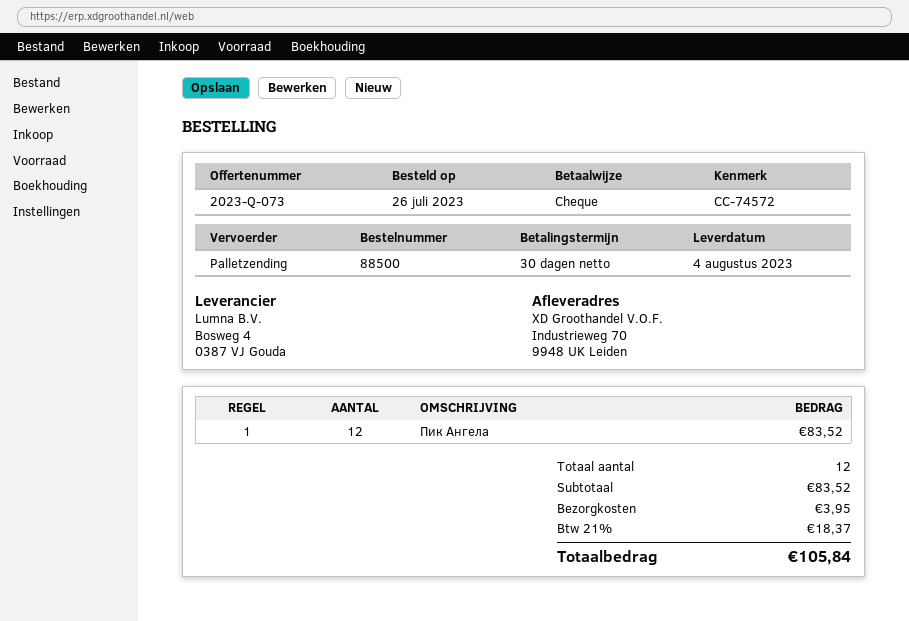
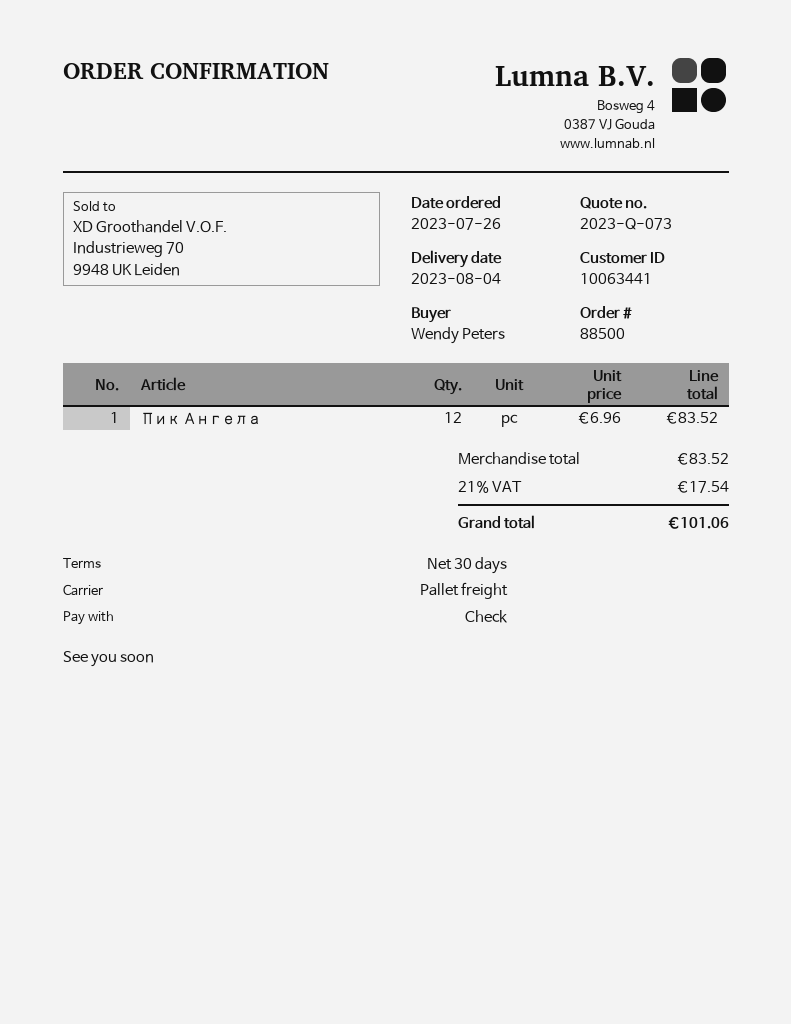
shipping: 3.95 -> none
tax: 21% = 18.37 -> 21% = 17.54
total: 105.84 -> 101.06

